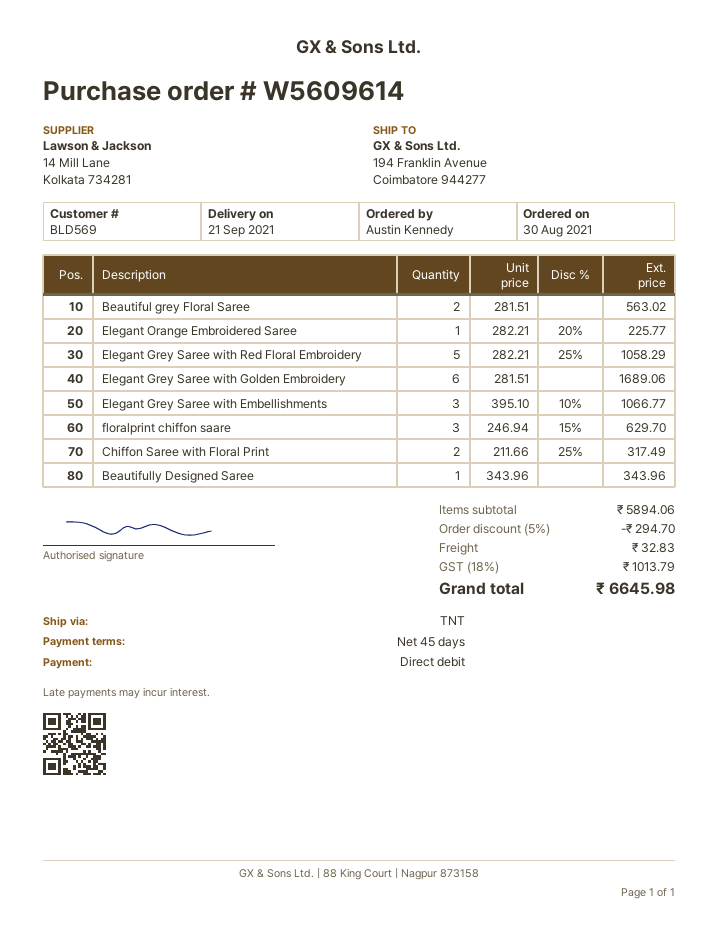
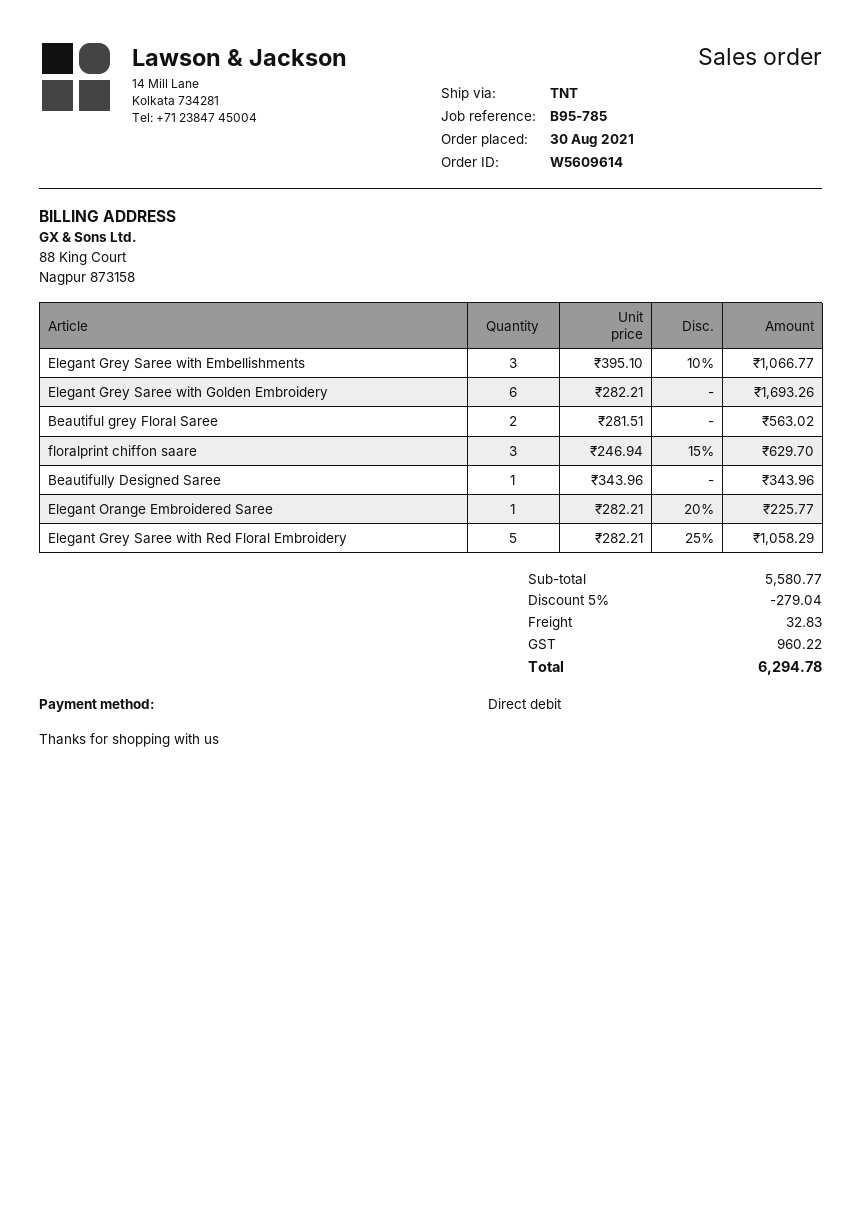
Elegant Grey Saree with Golden Embroidery: 6 x 281.51 = 1689.06 -> 6 x 282.21 = 1693.26
Chiffon Saree with Floral Print: 2 x 211.66 - 25% = 317.49 -> none
subtotal: 5894.06 -> 5580.77
discount: 5% = 294.70 -> 5% = 279.04
tax: 1013.79 -> 960.22
total: 6645.98 -> 6294.78

